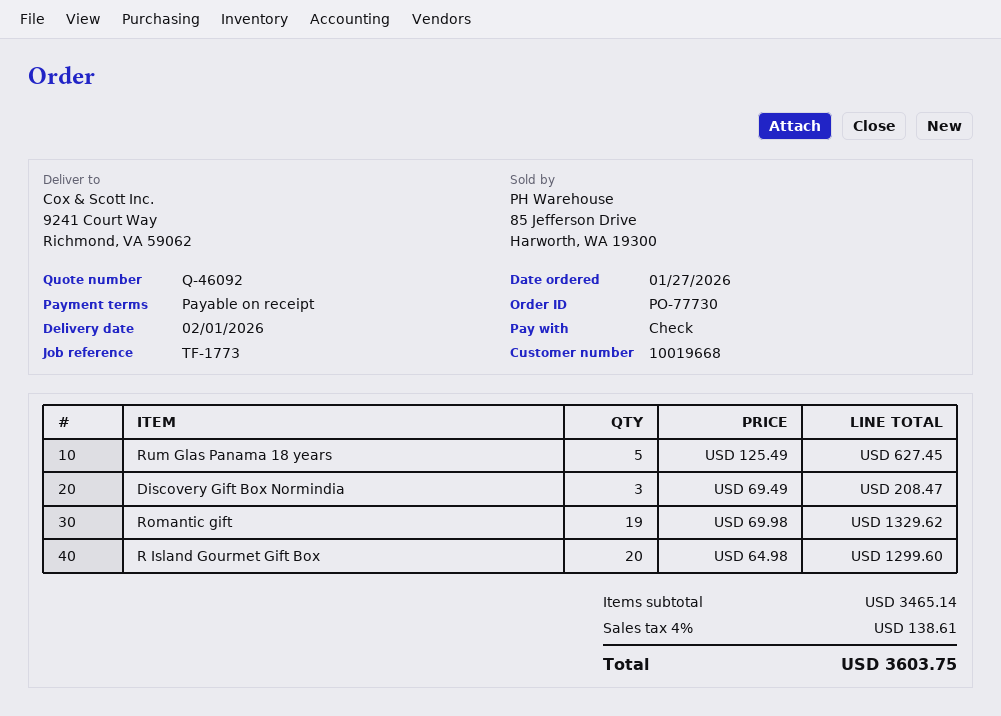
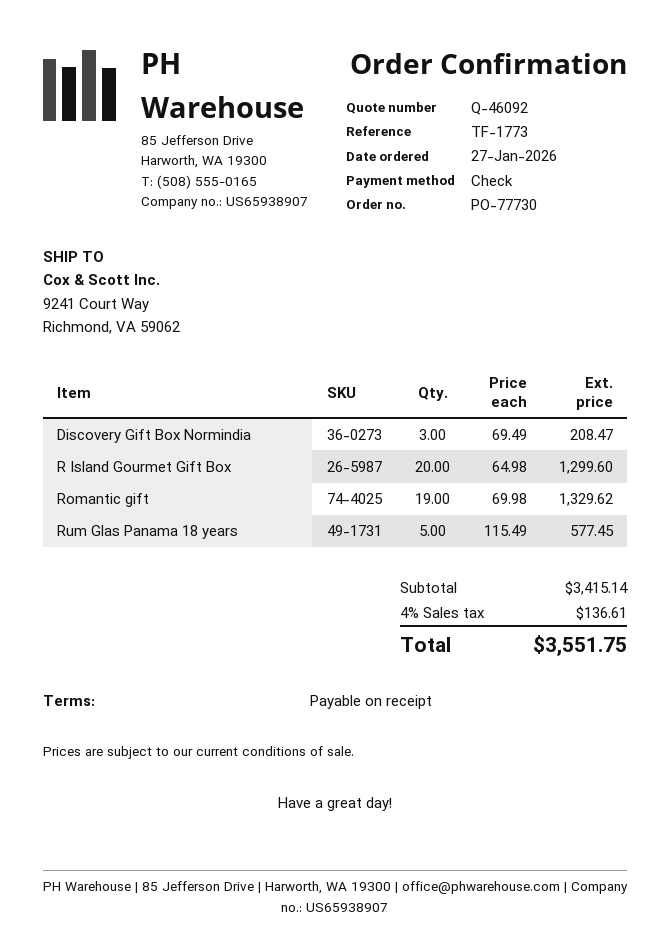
Rum Glas Panama 18 years: 5 x 125.49 = 627.45 -> 5 x 115.49 = 577.45
subtotal: 3465.14 -> 3415.14
tax: 4% = 138.61 -> 4% = 136.61
total: 3603.75 -> 3551.75

